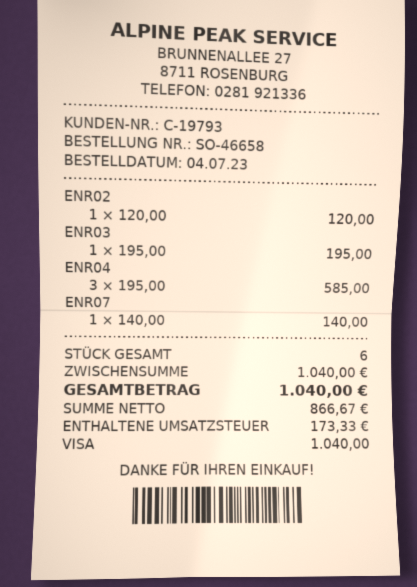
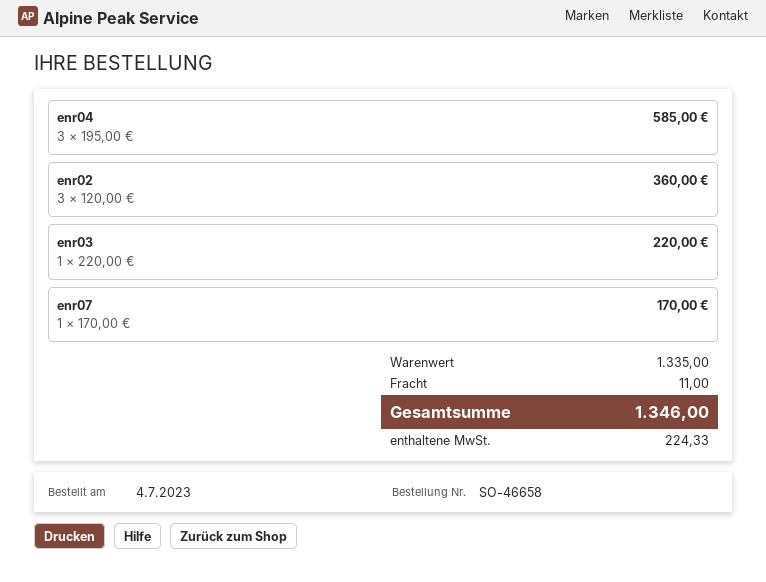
ENR02: 1 x 120.00 = 120.00 -> 3 x 120.00 = 360.00
ENR03: 1 x 195.00 = 195.00 -> 1 x 220.00 = 220.00
ENR07: 1 x 140.00 = 140.00 -> 1 x 170.00 = 170.00
subtotal: 1040.00 -> 1335.00
shipping: none -> 11.00
tax: 173.33 -> 224.33
total: 1040.00 -> 1346.00

